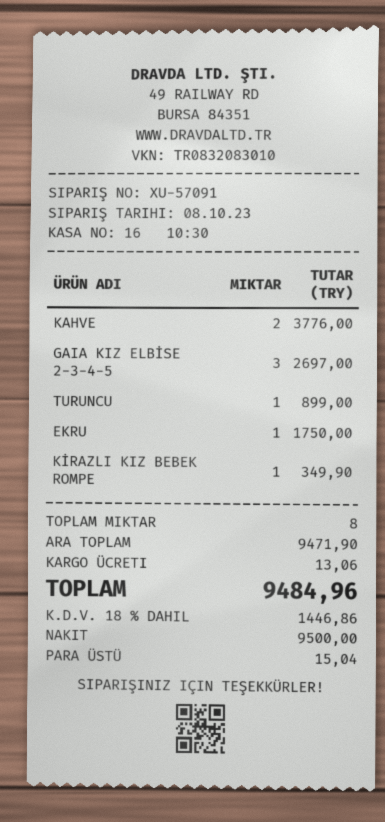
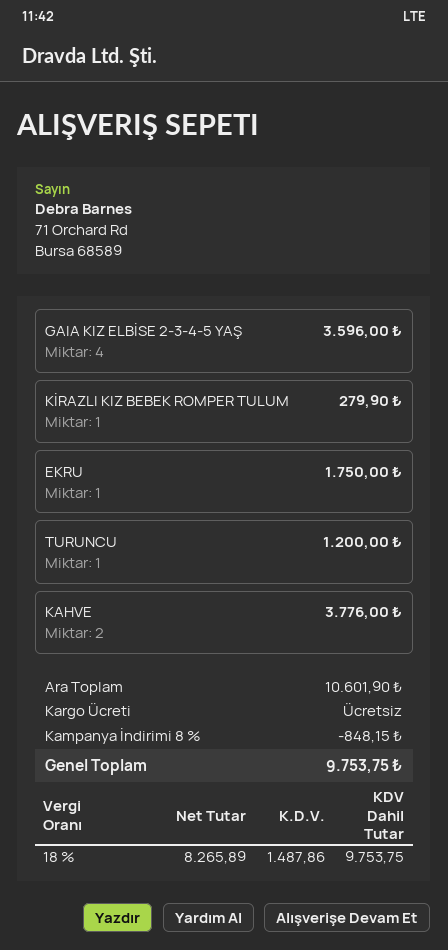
GAIA KIZ ELBİSE 2-3-4-5: 3 for 2697.00 -> 4 for 3596.00
TURUNCU: 1 for 899.00 -> 1 for 1200.00
KİRAZLI KIZ BEBEK ROMPE: 1 for 349.90 -> 1 for 279.90
subtotal: 9471.90 -> 10601.90
discount: none -> 8% = 848.15
shipping: 13.06 -> 0.00
tax: 18% = 1446.86 -> 18% = 1487.86
total: 9484.96 -> 9753.75

